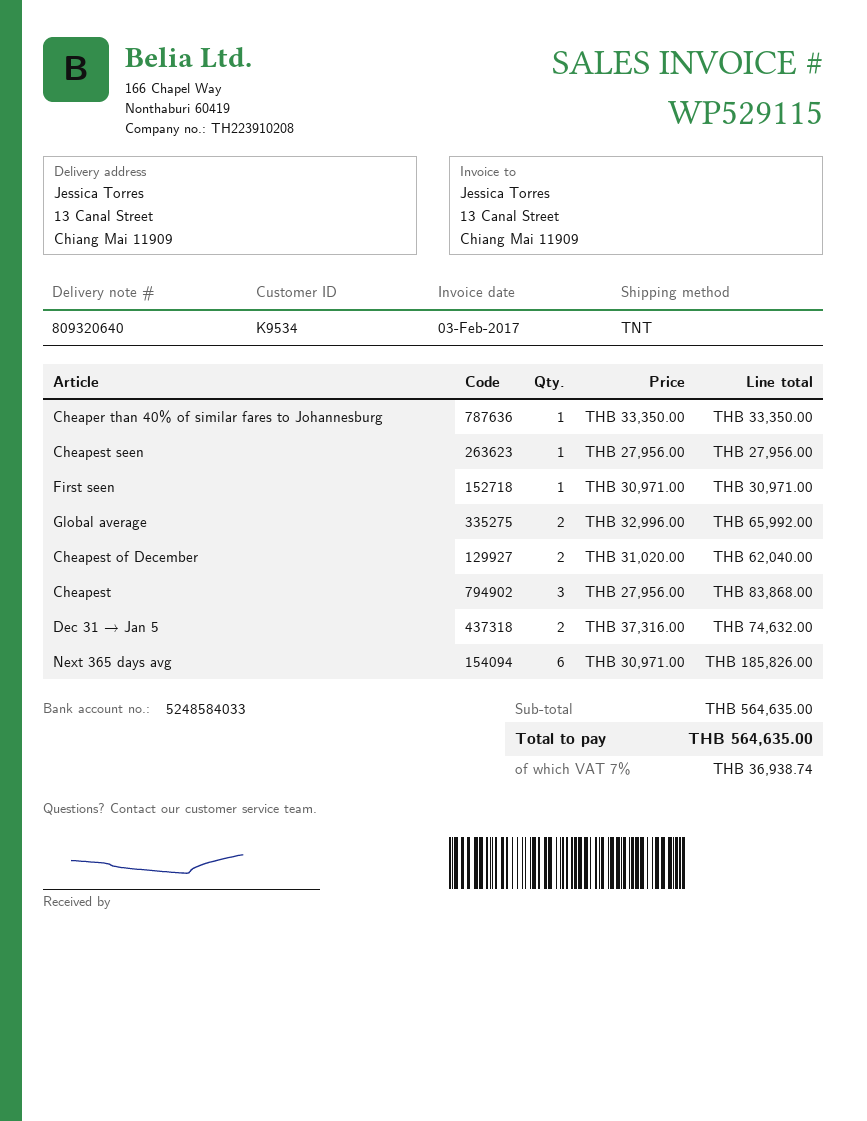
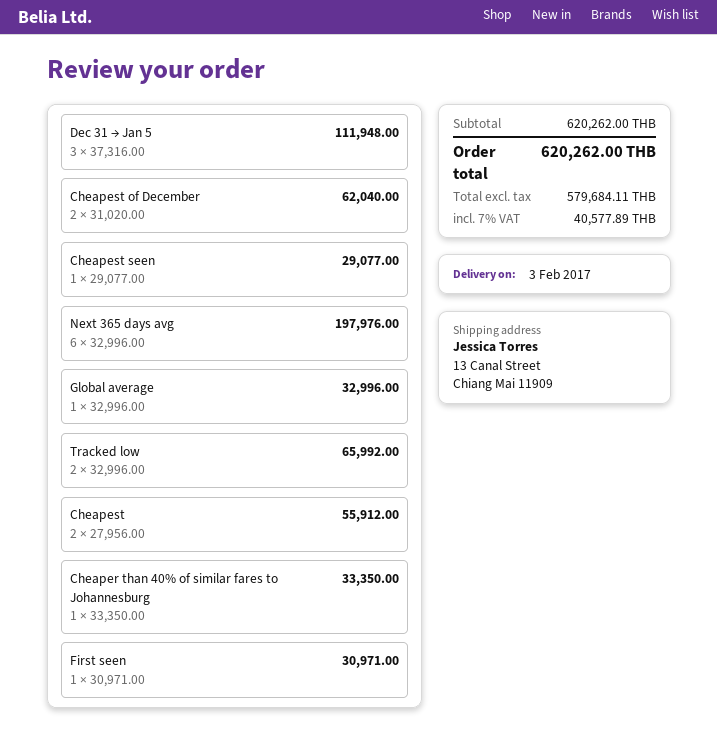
Cheapest seen: 1 x 27956.00 = 27956.00 -> 1 x 29077.00 = 29077.00
Global average: 2 x 32996.00 = 65992.00 -> 1 x 32996.00 = 32996.00
Cheapest: 3 x 27956.00 = 83868.00 -> 2 x 27956.00 = 55912.00
Dec 31 → Jan 5: 2 x 37316.00 = 74632.00 -> 3 x 37316.00 = 111948.00
Next 365 days avg: 6 x 30971.00 = 185826.00 -> 6 x 32996.00 = 197976.00
Tracked low: none -> 2 x 32996.00 = 65992.00
subtotal: 564635.00 -> 620262.00
tax: 7% = 36938.74 -> 7% = 40577.89
total: 564635.00 -> 620262.00

